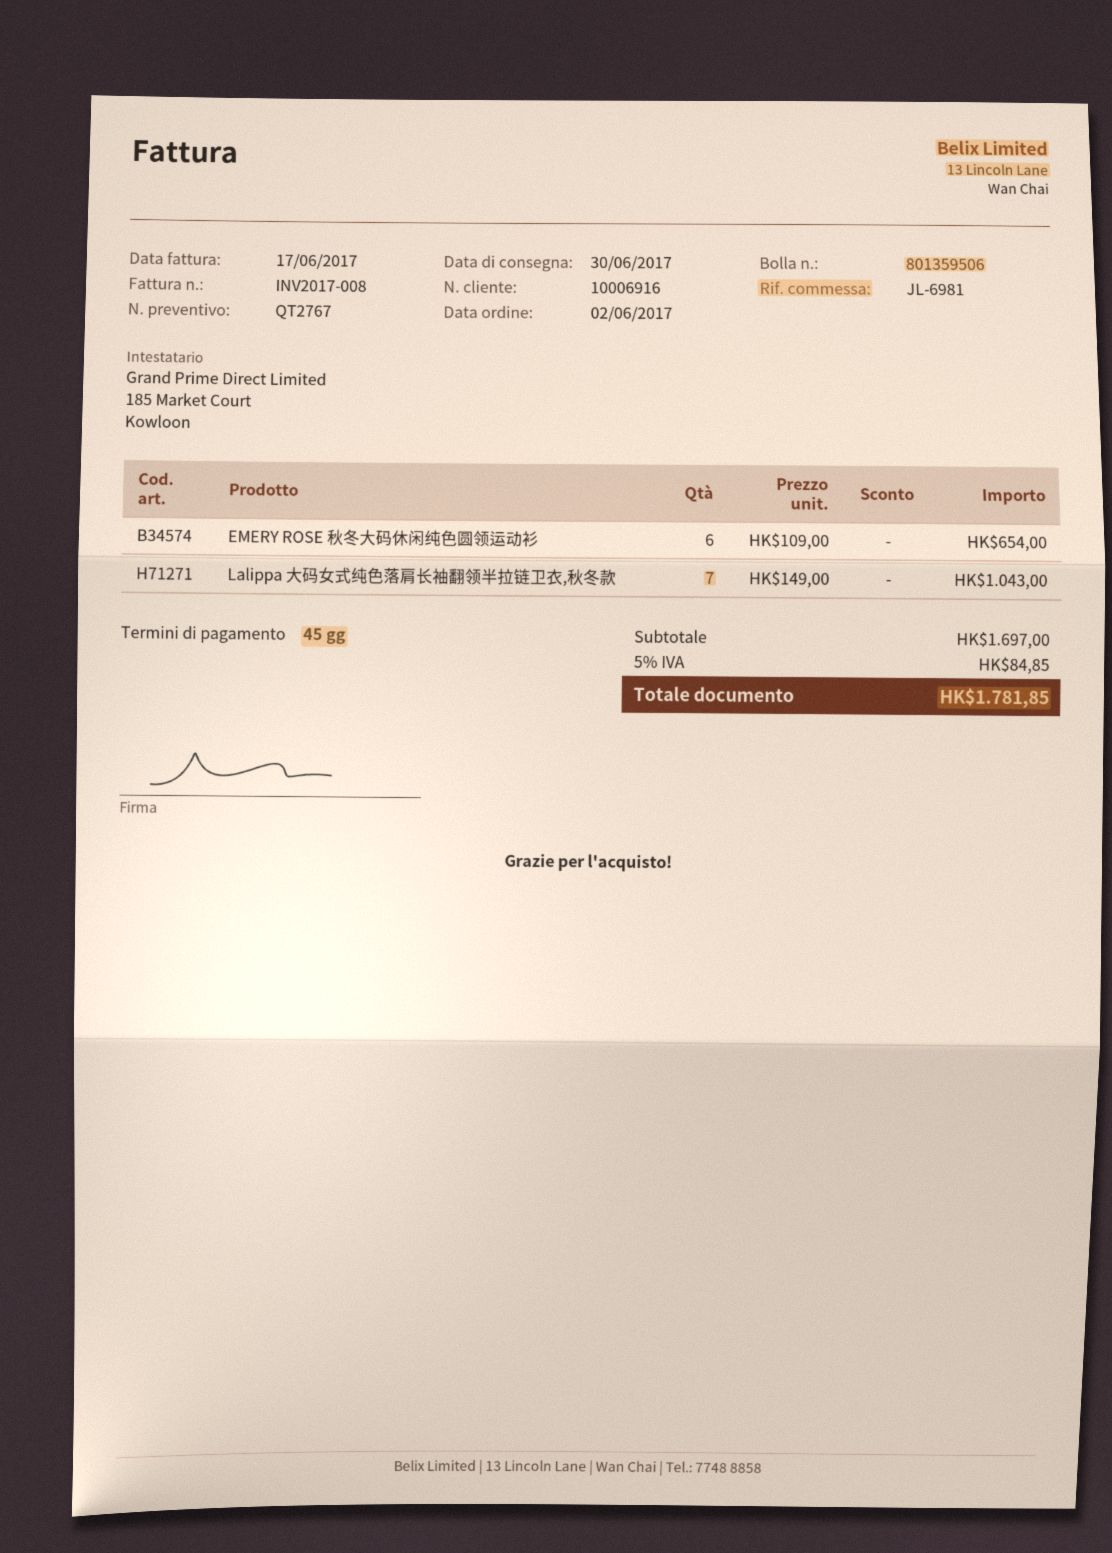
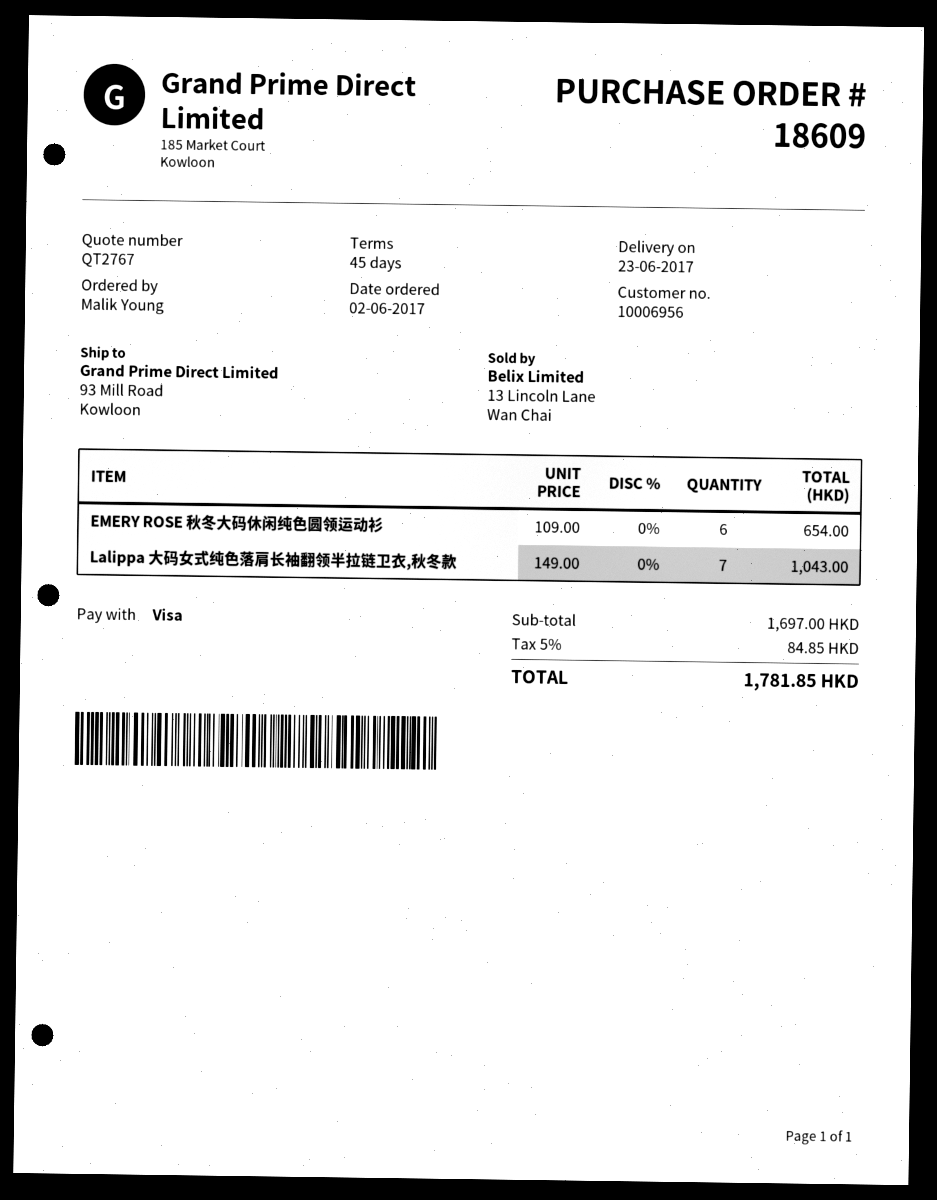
delivery date: 2017-06-30 -> 2017-06-23
customer number: 10006916 -> 10006956

